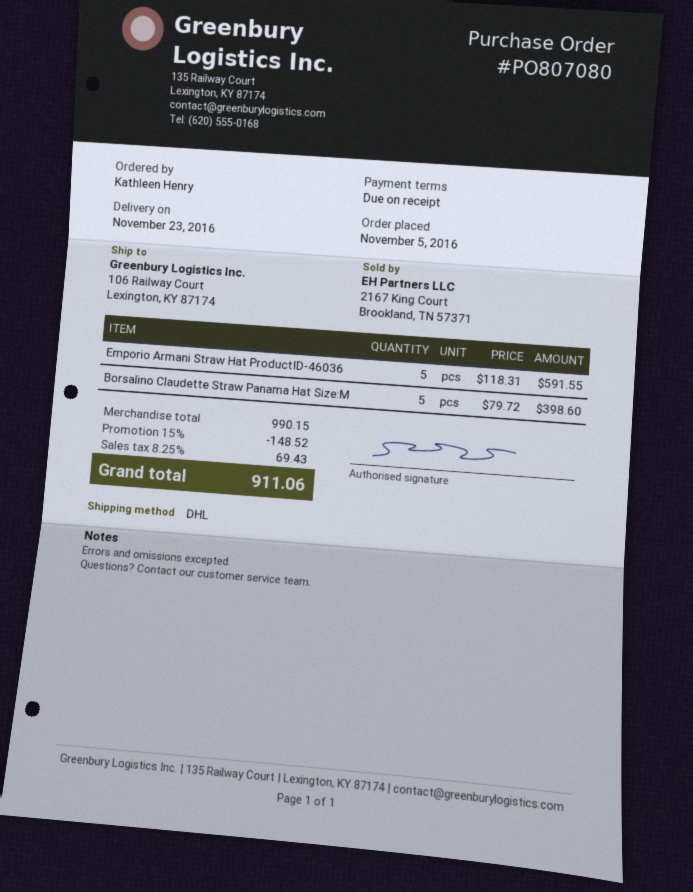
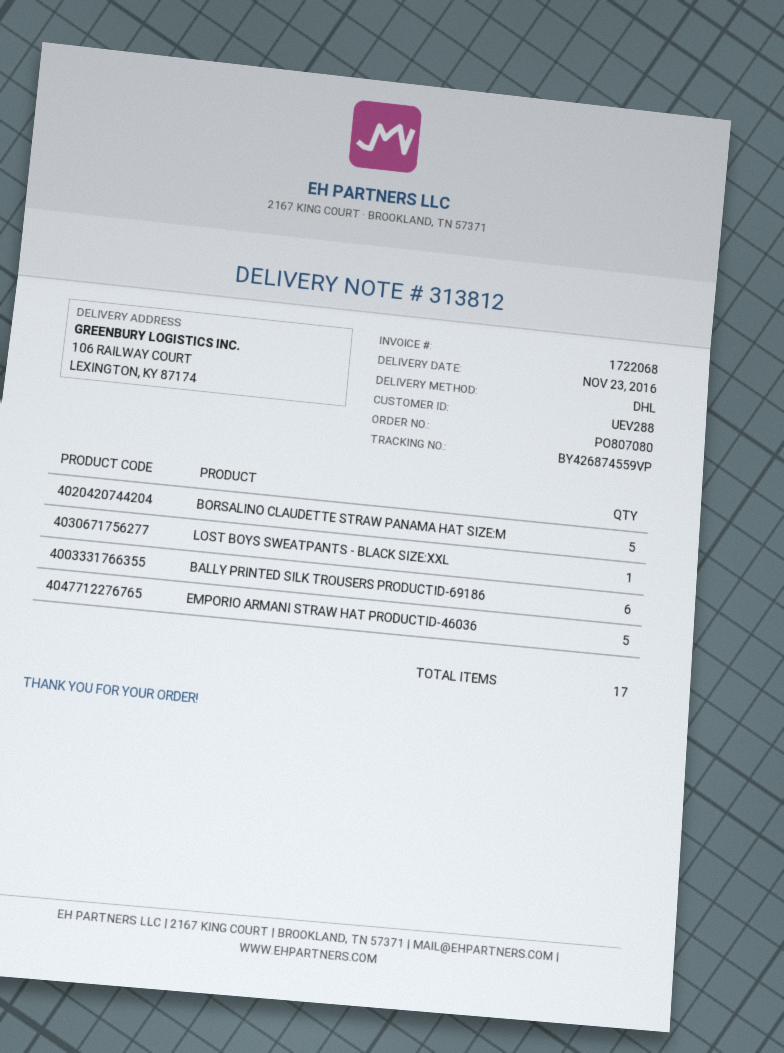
LOST BOYS SWEATPANTS - BLACK SIZE:XXL: none -> 1
BALLY PRINTED SILK TROUSERS PRODUCTID-69186: none -> 6

